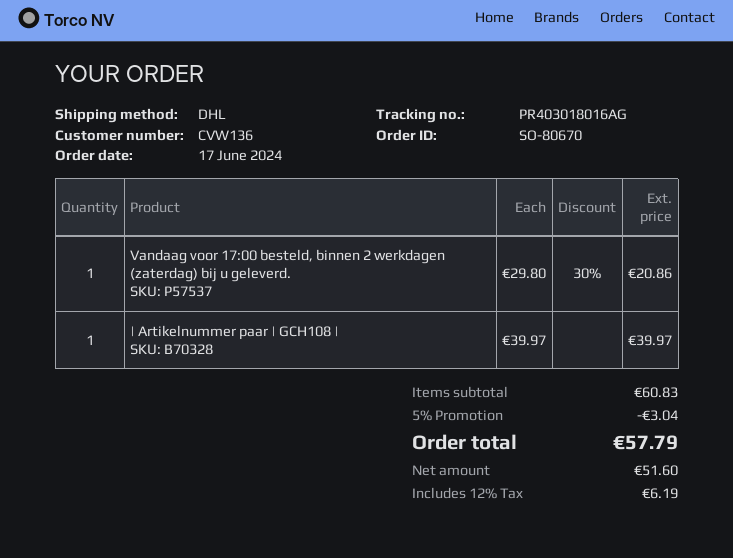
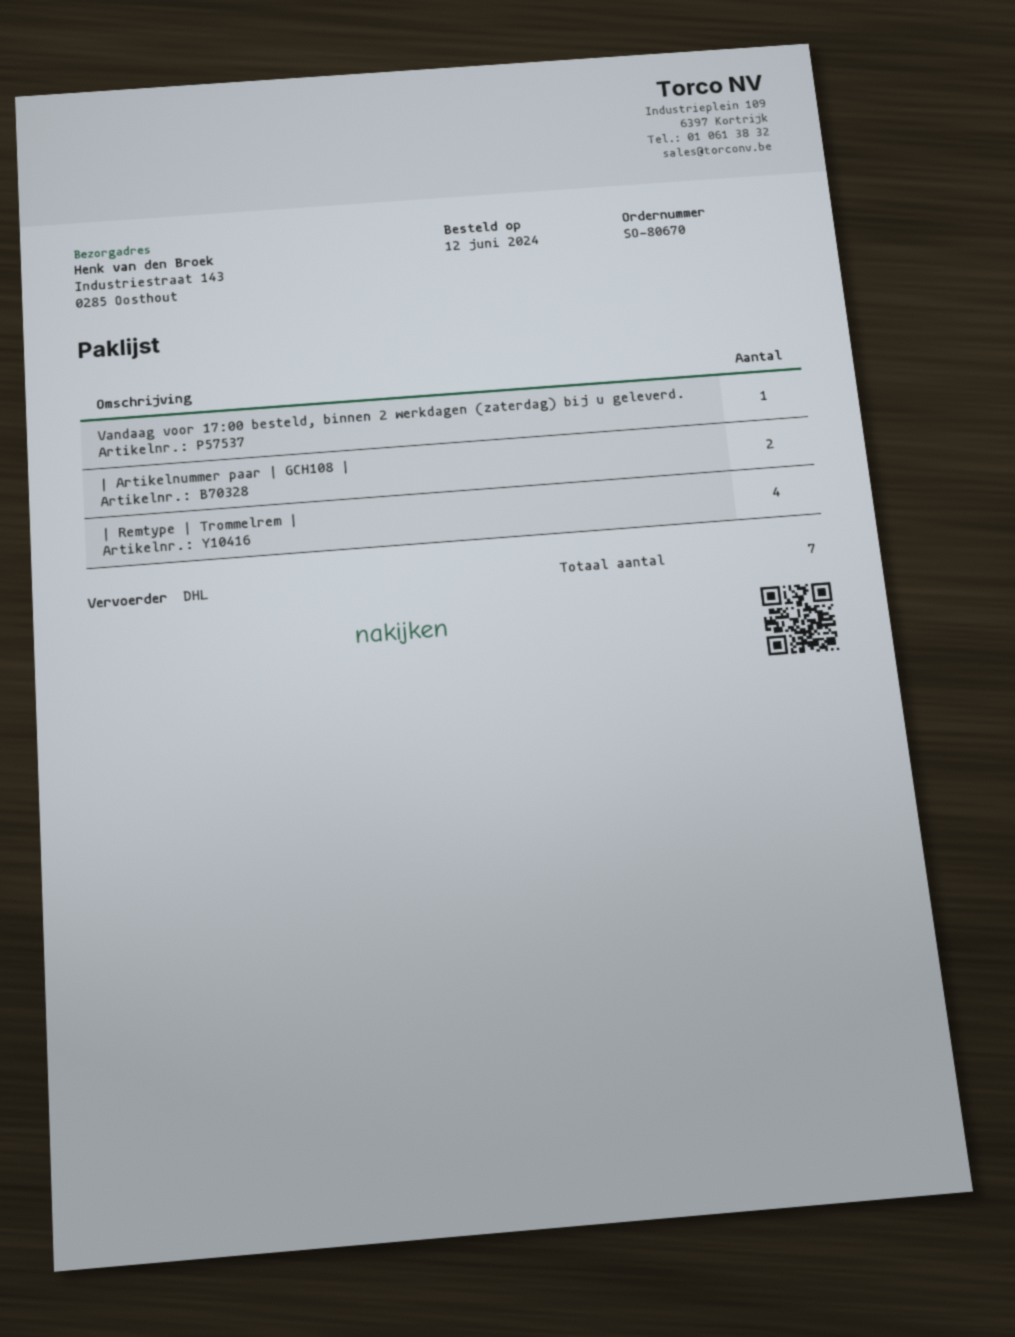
order date: 2024-06-17 -> 2024-06-12
| Artikelnummer paar | GCH108 |: 1 -> 2
| Remtype | Trommelrem |: none -> 4

